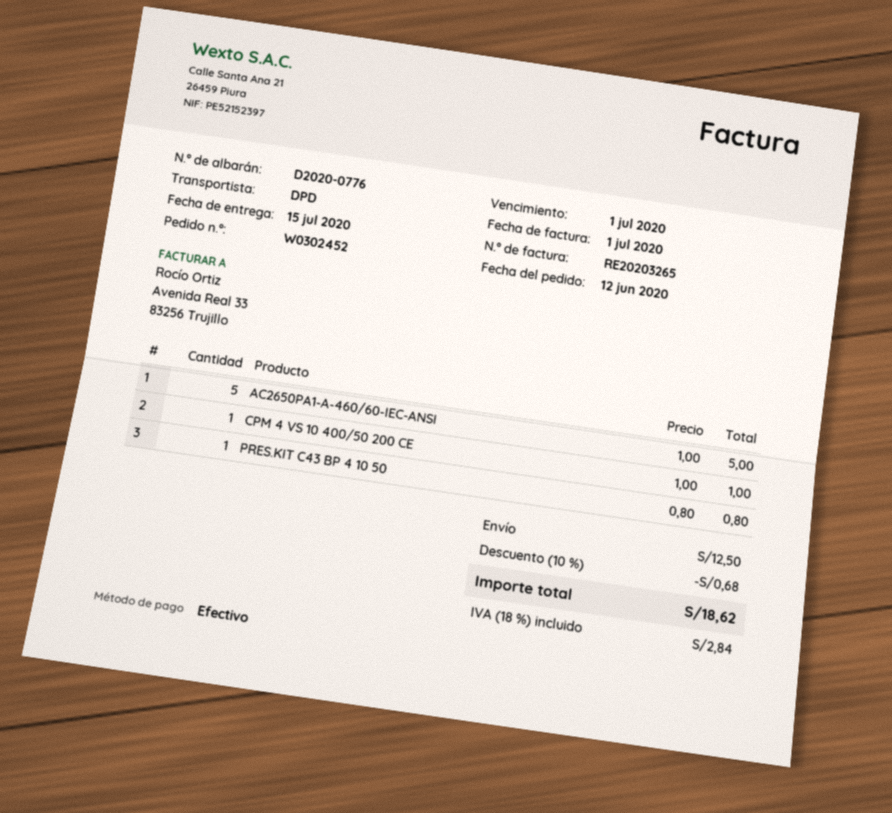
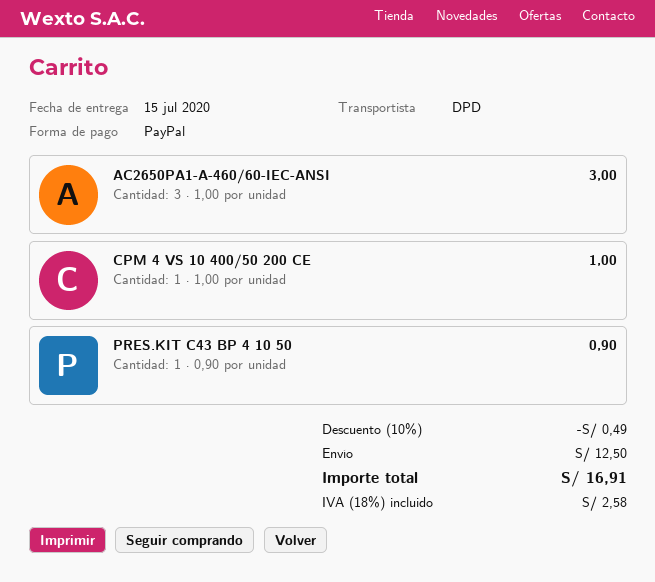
payment method: cash -> PayPal
AC2650PA1-A-460/60-IEC-ANSI: 5 x 1.00 = 5.00 -> 3 x 1.00 = 3.00
PRES.KIT C43 BP 4 10 50: 1 x 0.80 = 0.80 -> 1 x 0.90 = 0.90
discount: 10% = 0.68 -> 10% = 0.49
tax: 18% = 2.84 -> 18% = 2.58
total: 18.62 -> 16.91

